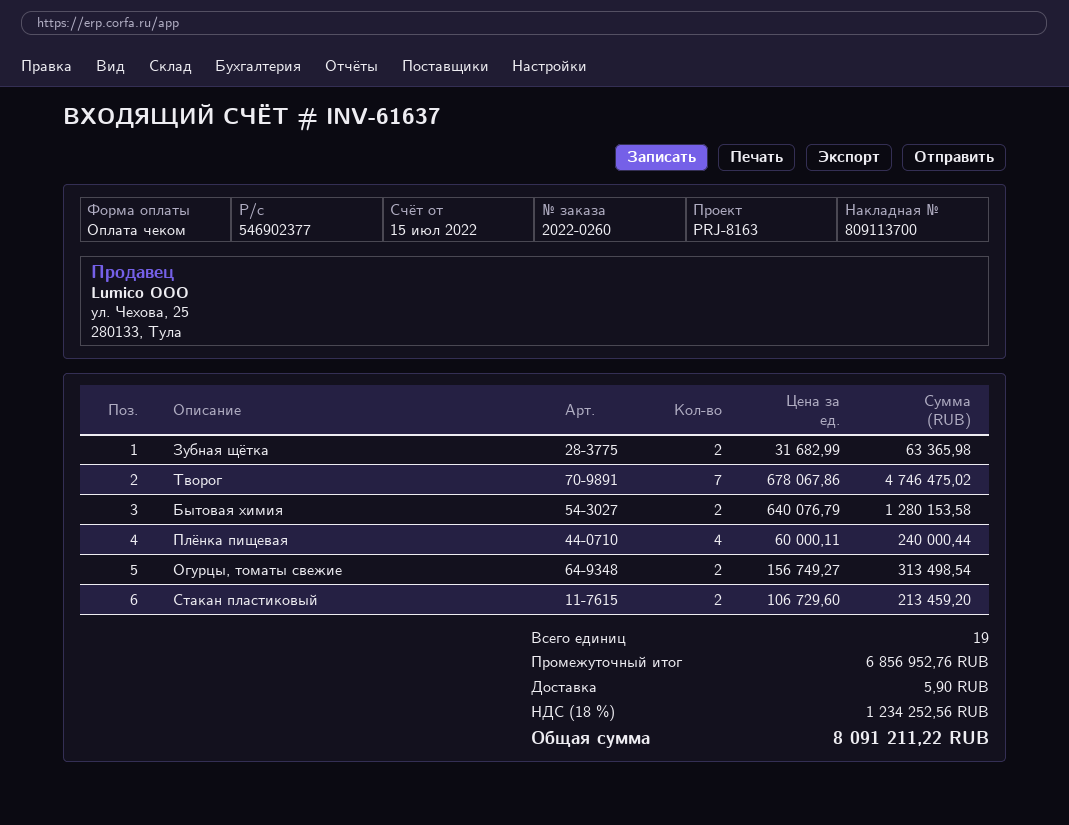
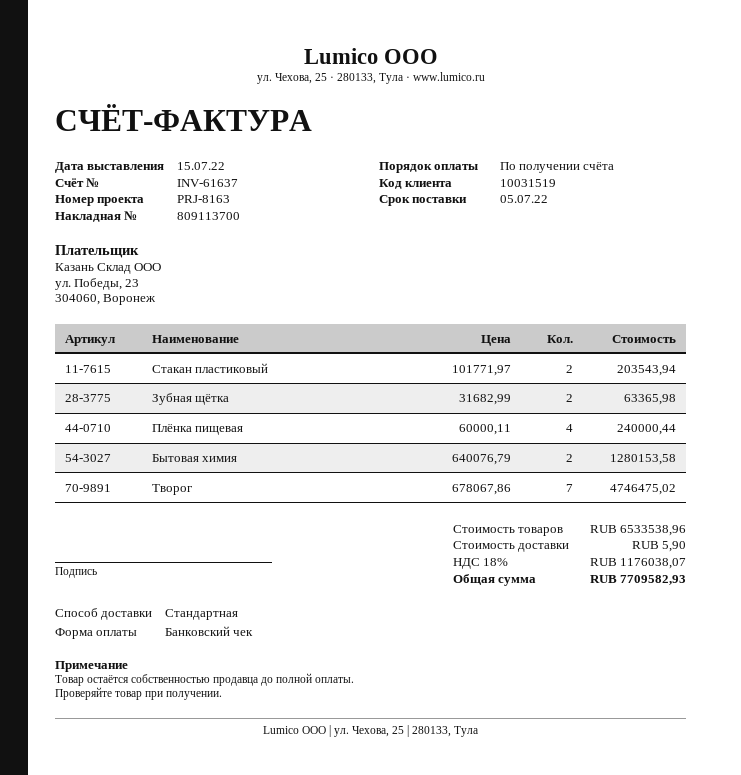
Огурцы, томаты свежие: 2 x 156749.27 = 313498.54 -> none
Стакан пластиковый: 2 x 106729.60 = 213459.20 -> 2 x 101771.97 = 203543.94
subtotal: 6856952.76 -> 6533538.96
tax: 18% = 1234252.56 -> 18% = 1176038.07
total: 8091211.22 -> 7709582.93

